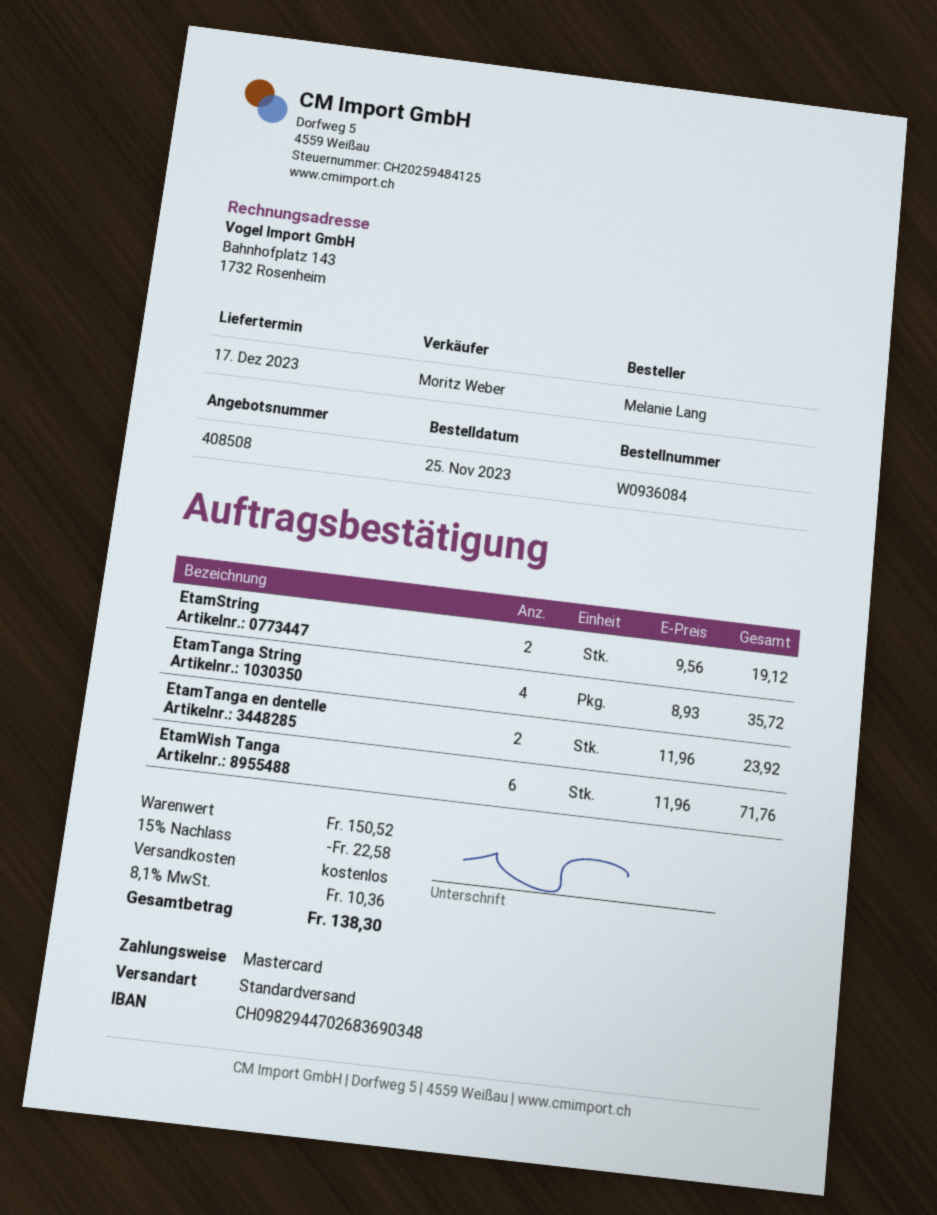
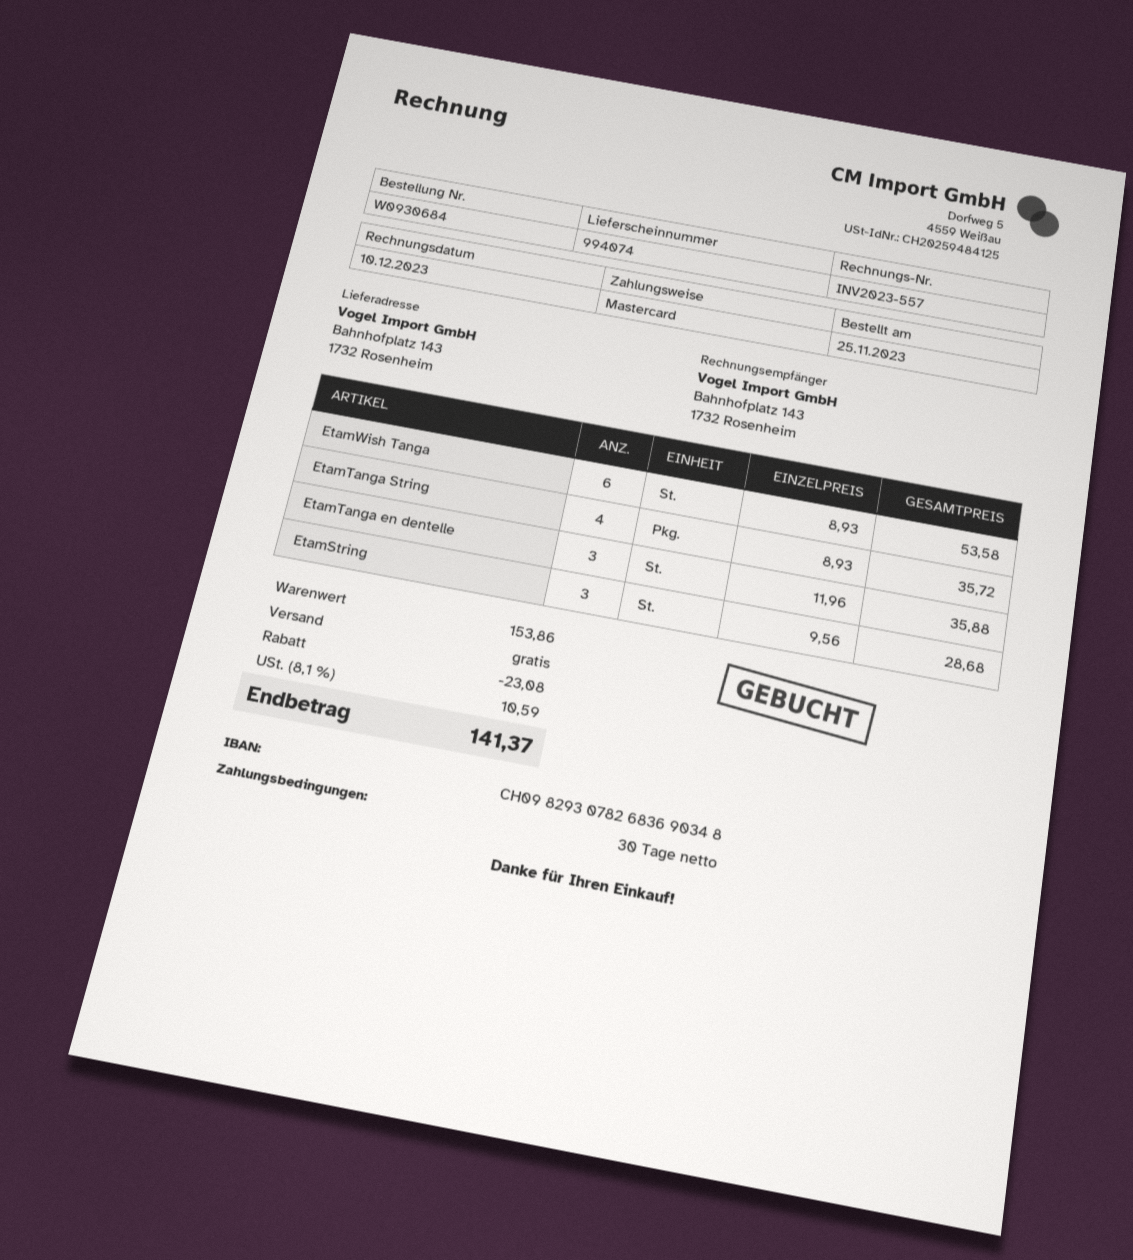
order number: W0936084 -> W0930684
bank account: CH0982944702683690348 -> CH0982930782683690348
EtamString: 2 x 9.56 = 19.12 -> 3 x 9.56 = 28.68
EtamTanga en dentelle: 2 x 11.96 = 23.92 -> 3 x 11.96 = 35.88
EtamWish Tanga: 6 x 11.96 = 71.76 -> 6 x 8.93 = 53.58
subtotal: 150.52 -> 153.86
discount: 22.58 -> 23.08
tax: 8.1% = 10.36 -> 8.1% = 10.59
total: 138.30 -> 141.37

